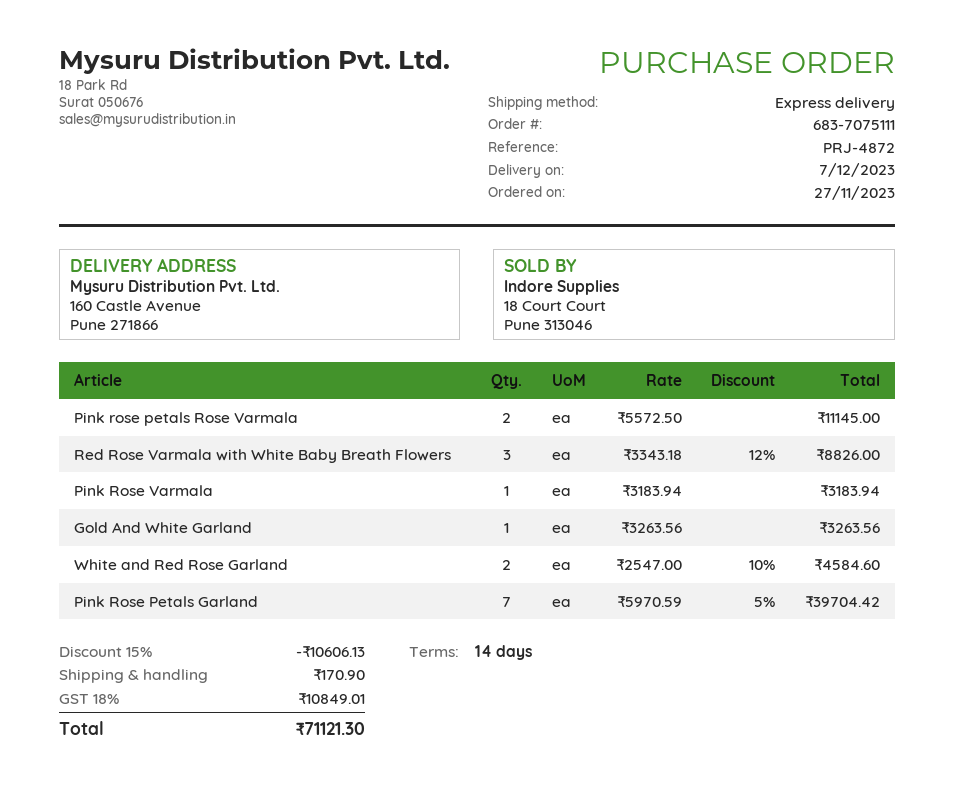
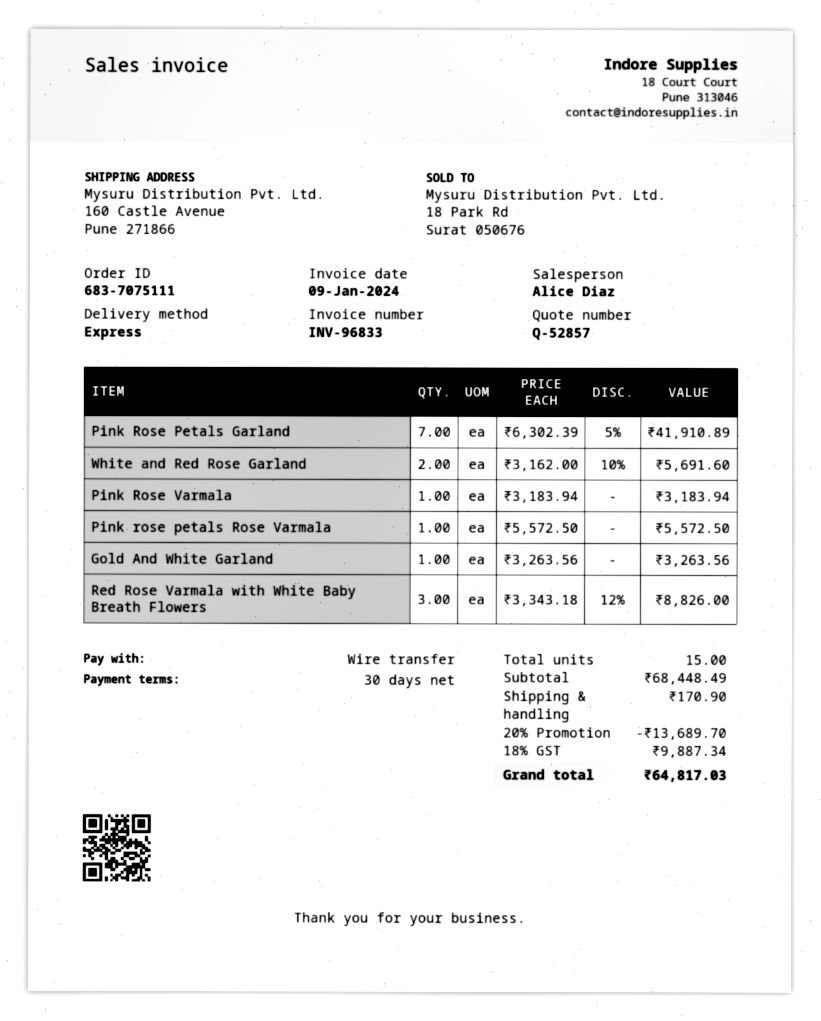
payment terms: 14 days -> 30 days
Pink rose petals Rose Varmala: 2 x 5572.50 = 11145.00 -> 1 x 5572.50 = 5572.50
White and Red Rose Garland: 2 x 2547.00 - 10% = 4584.60 -> 2 x 3162.00 - 10% = 5691.60
Pink Rose Petals Garland: 7 x 5970.59 - 5% = 39704.42 -> 7 x 6302.39 - 5% = 41910.89
discount: 15% = 10606.13 -> 20% = 13689.70
tax: 18% = 10849.01 -> 18% = 9887.34
total: 71121.30 -> 64817.03

